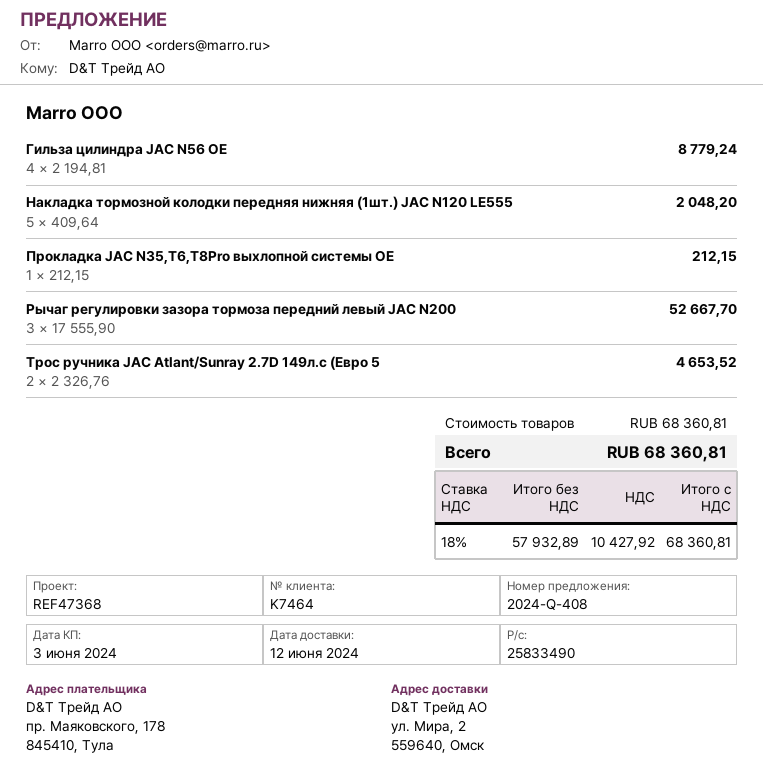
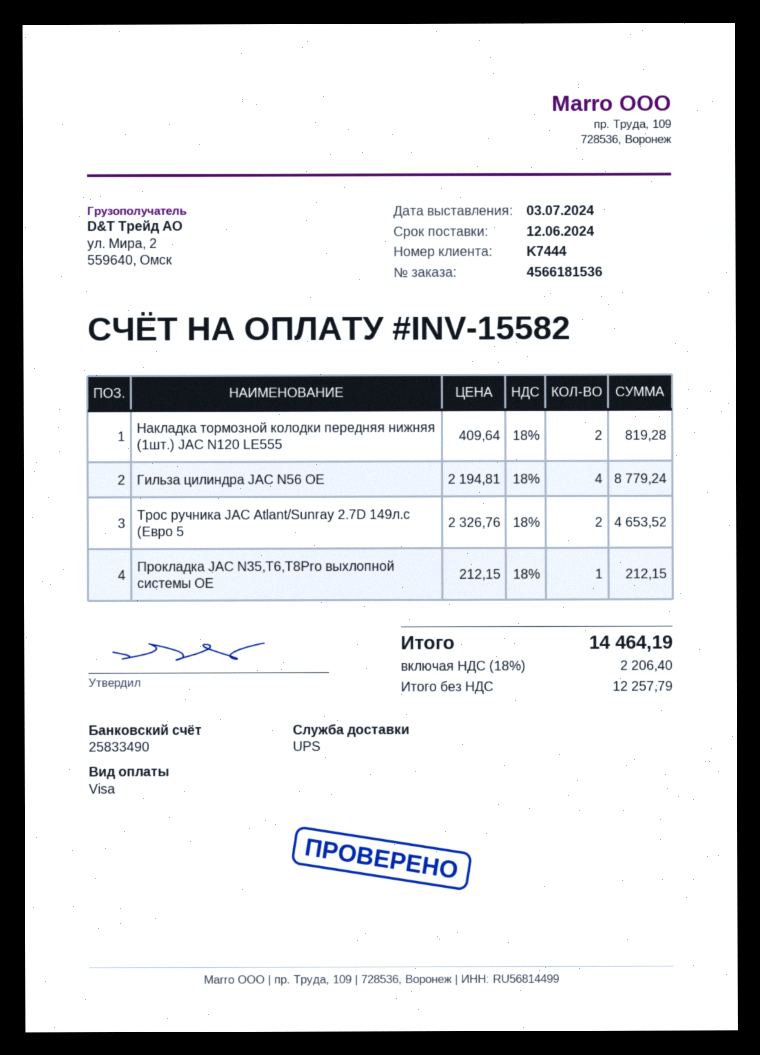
customer number: K7464 -> K7444
Накладка тормозной колодки передняя нижняя (1шт.) JAC N120 LE555: 5 x 409.64 = 2048.20 -> 2 x 409.64 = 819.28
Рычаг регулировки зазора тормоза передний левый JAC N200: 3 x 17555.90 = 52667.70 -> none
net: 57932.89 -> 12257.79
tax: 18% = 10427.92 -> 18% = 2206.40
total: 68360.81 -> 14464.19

